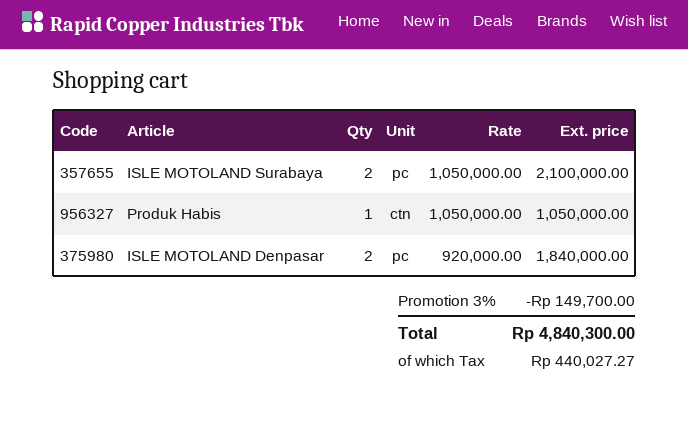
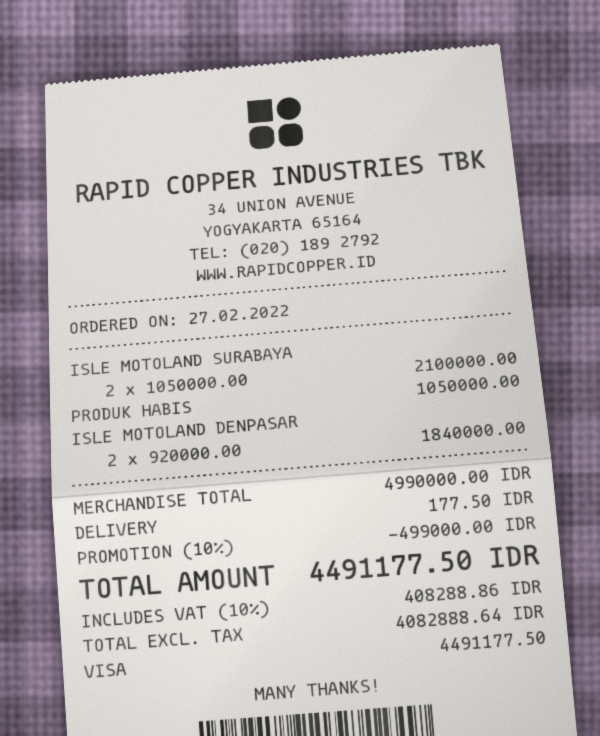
discount: 3% = 149700.00 -> 10% = 499000.00
shipping: none -> 177.50
tax: 440027.27 -> 408288.86
total: 4840300.00 -> 4491177.50

